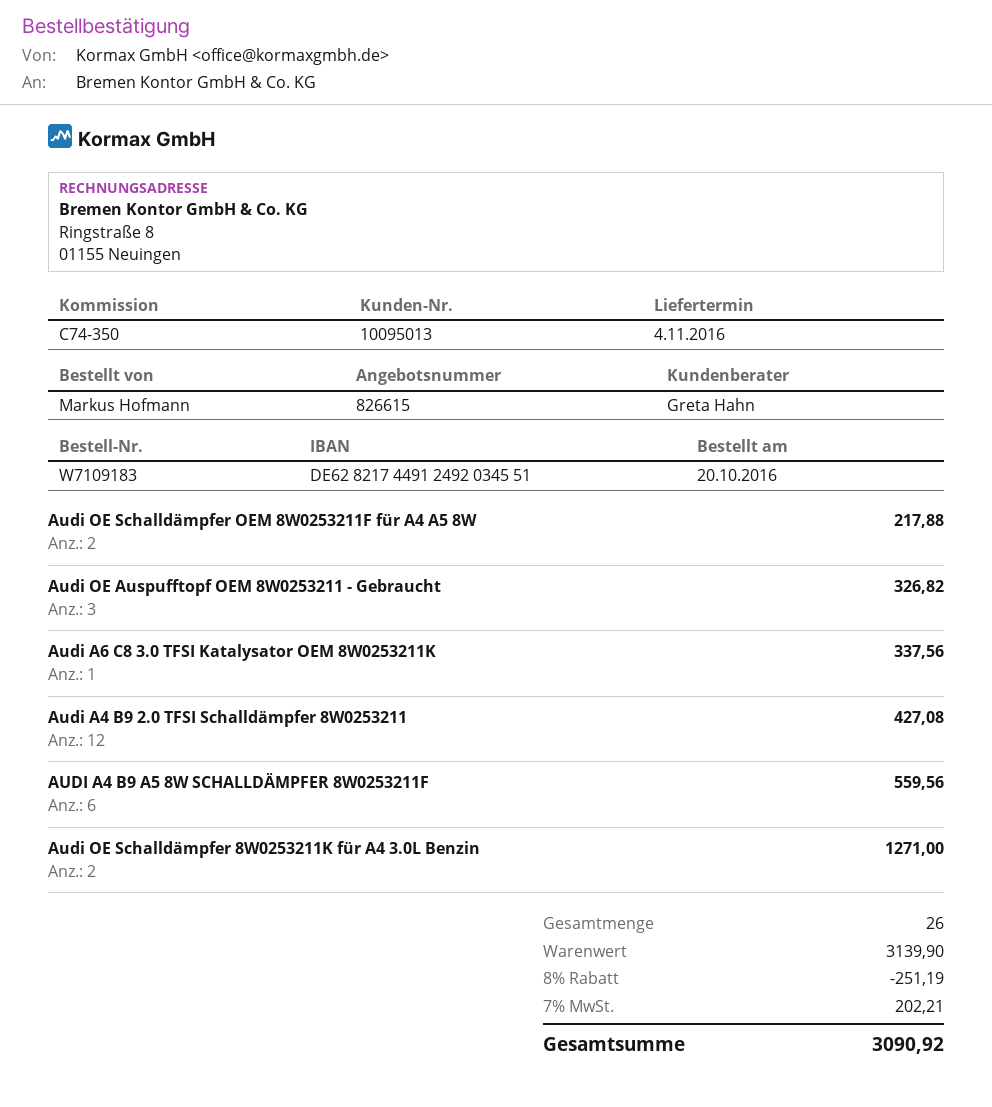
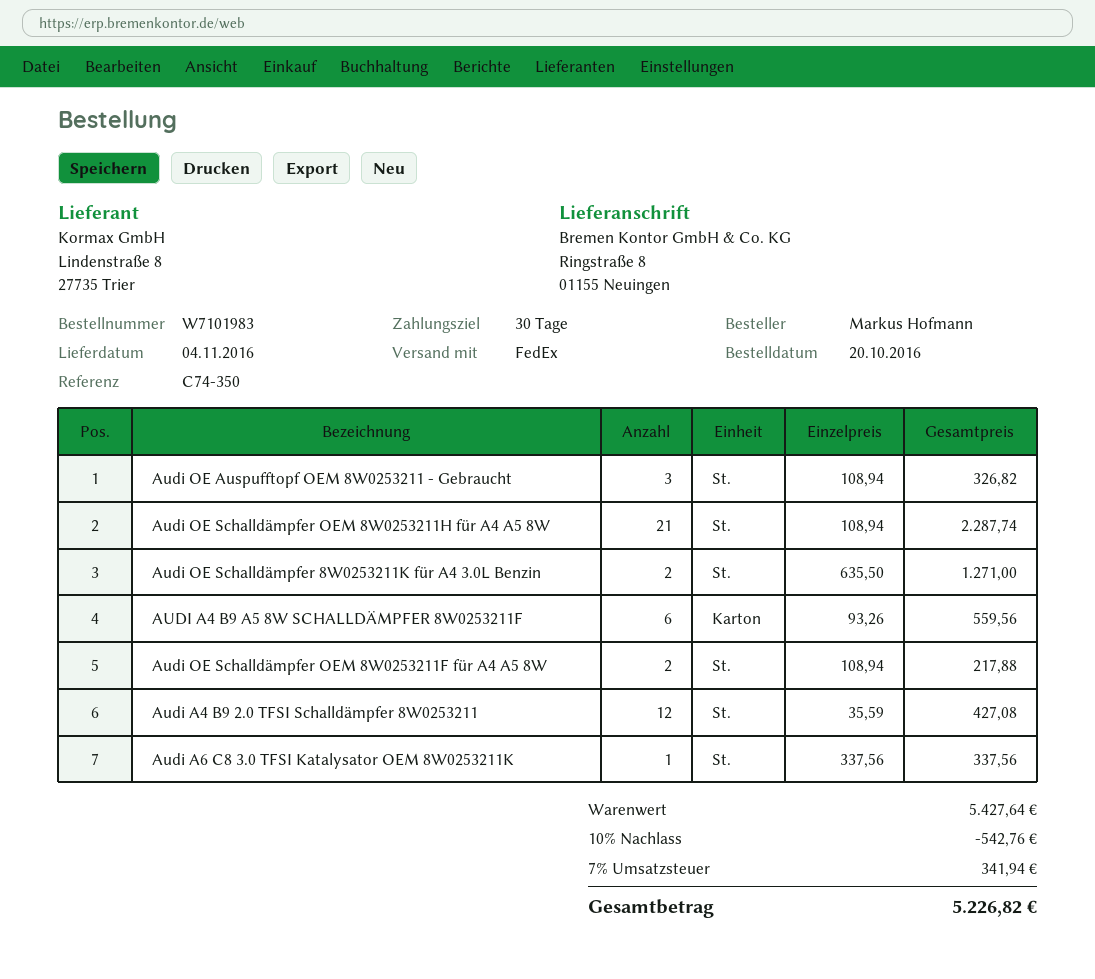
order number: W7109183 -> W7101983
Audi OE Schalldämpfer OEM 8W0253211H für A4 A5 8W: none -> 21 for 2287.74
subtotal: 3139.90 -> 5427.64
discount: 8% = 251.19 -> 10% = 542.76
tax: 7% = 202.21 -> 7% = 341.94
total: 3090.92 -> 5226.82

